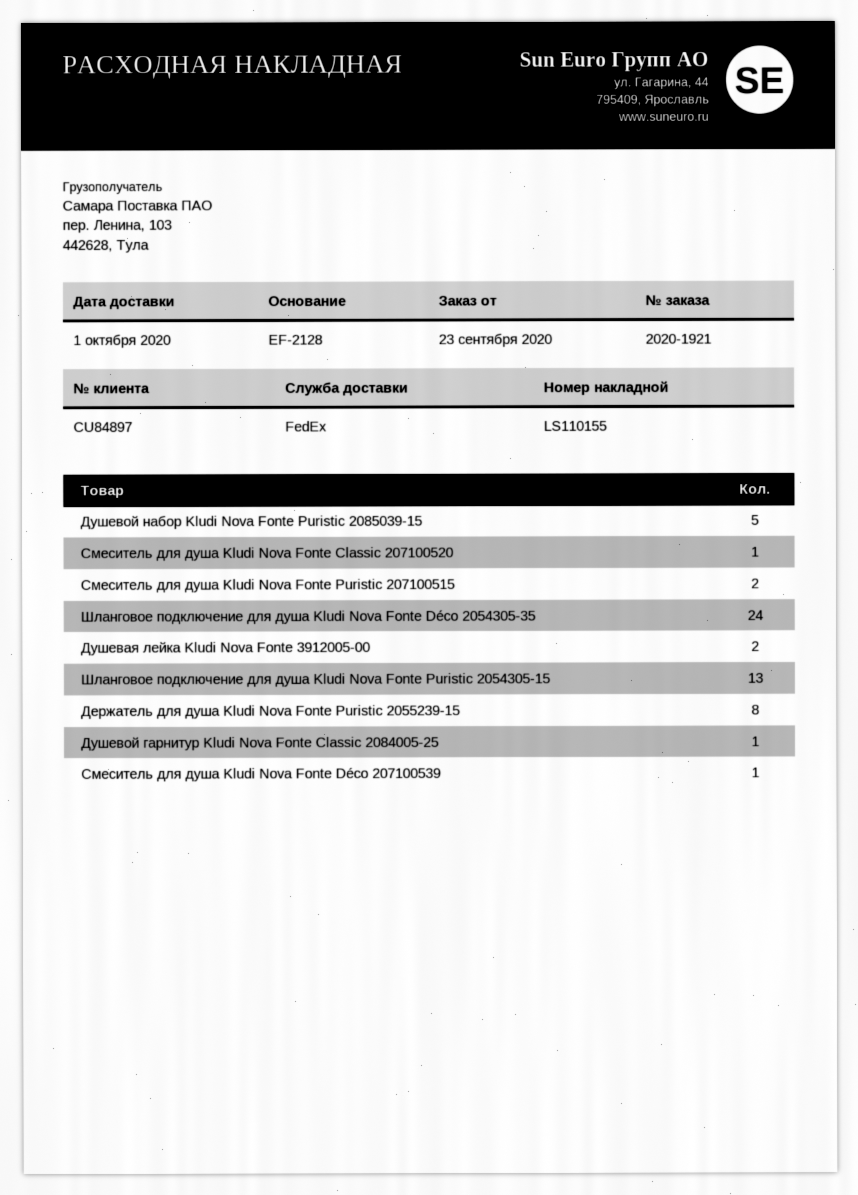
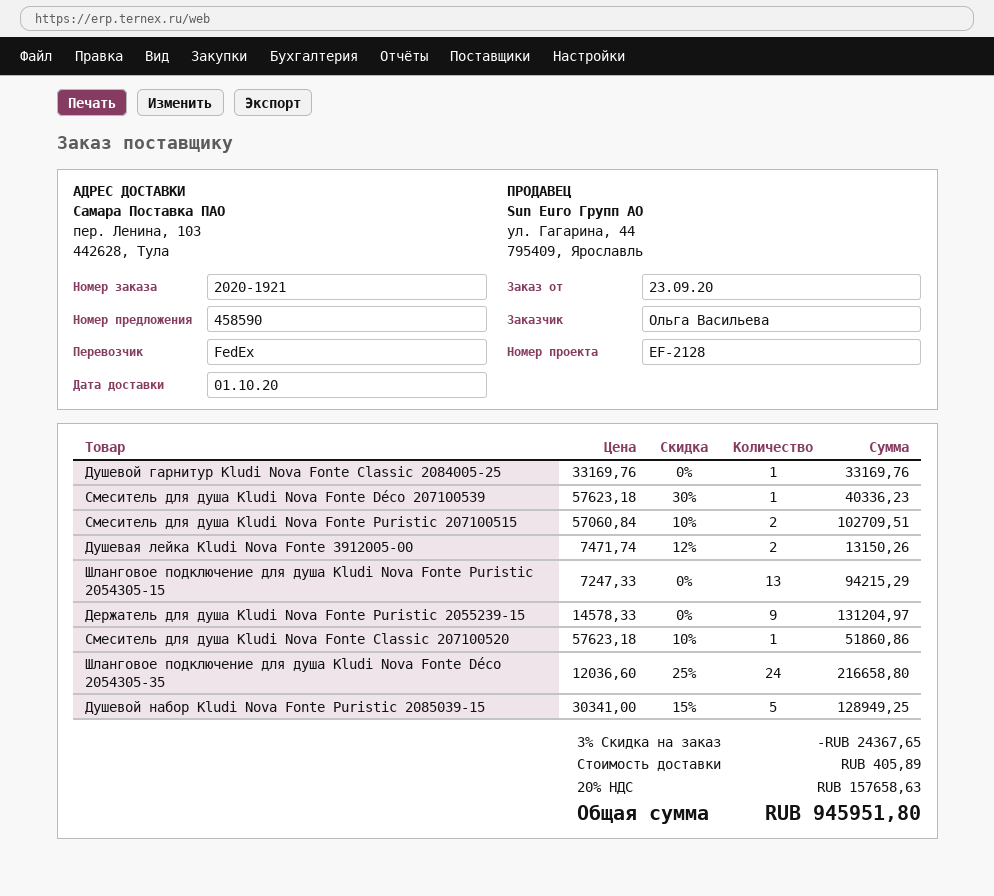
Держатель для душа Kludi Nova Fonte Puristic 2055239-15: 8 -> 9

